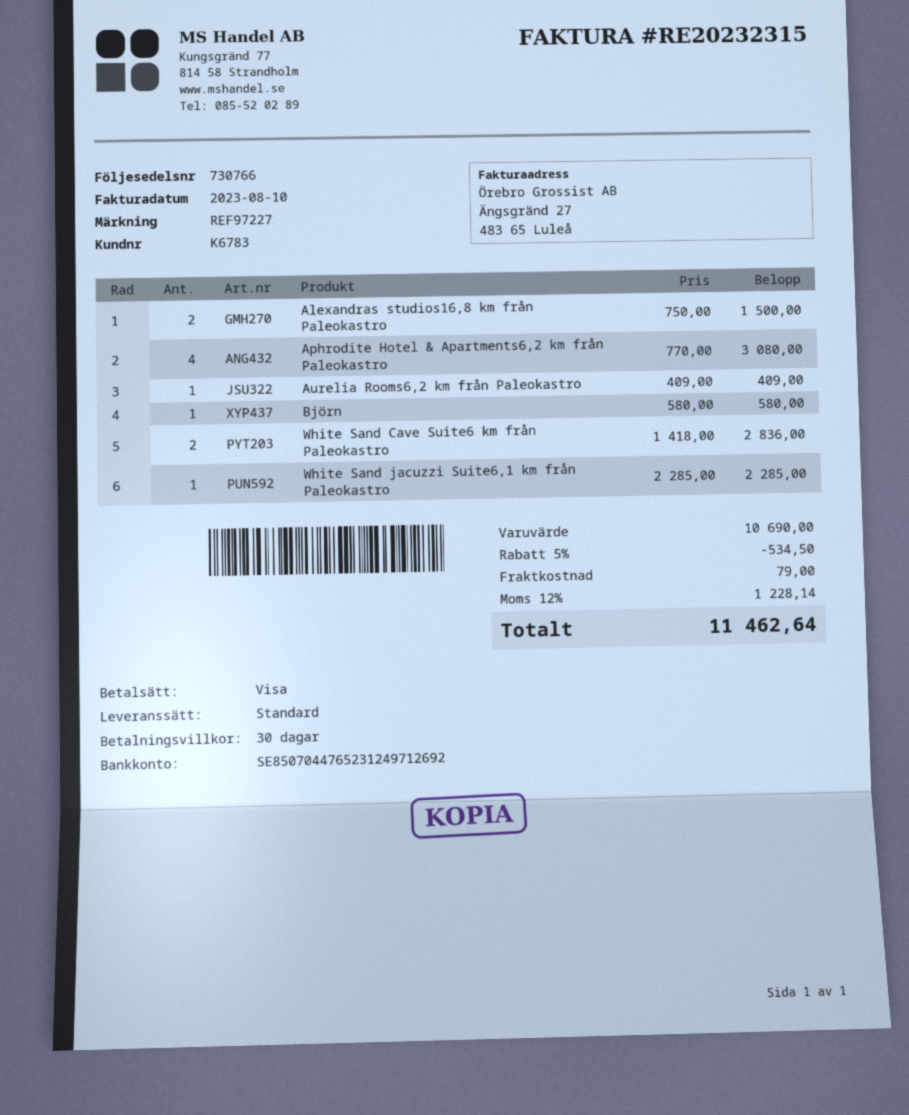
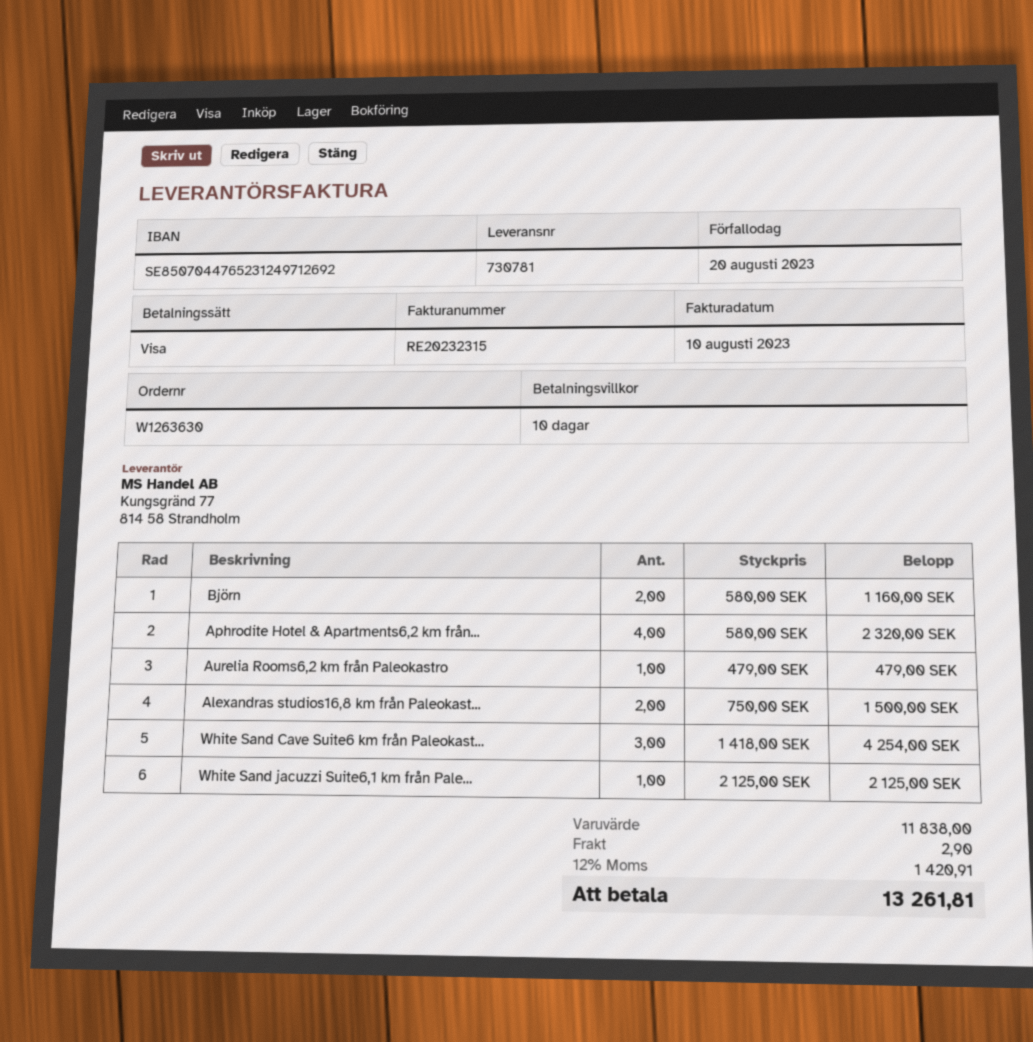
delivery note number: 730766 -> 730781
payment terms: 30 days -> 10 days
Aphrodite Hotel & Apartments6,2 km från Paleokastro: 4 x 770.00 = 3080.00 -> 4 x 580.00 = 2320.00
Aurelia Rooms6,2 km från Paleokastro: 1 x 409.00 = 409.00 -> 1 x 479.00 = 479.00
Björn: 1 x 580.00 = 580.00 -> 2 x 580.00 = 1160.00
White Sand Cave Suite6 km från Paleokastro: 2 x 1418.00 = 2836.00 -> 3 x 1418.00 = 4254.00
White Sand jacuzzi Suite6,1 km från Paleokastro: 1 x 2285.00 = 2285.00 -> 1 x 2125.00 = 2125.00
subtotal: 10690.00 -> 11838.00
discount: 5% = 534.50 -> none
shipping: 79.00 -> 2.90
tax: 12% = 1228.14 -> 12% = 1420.91
total: 11462.64 -> 13261.81

